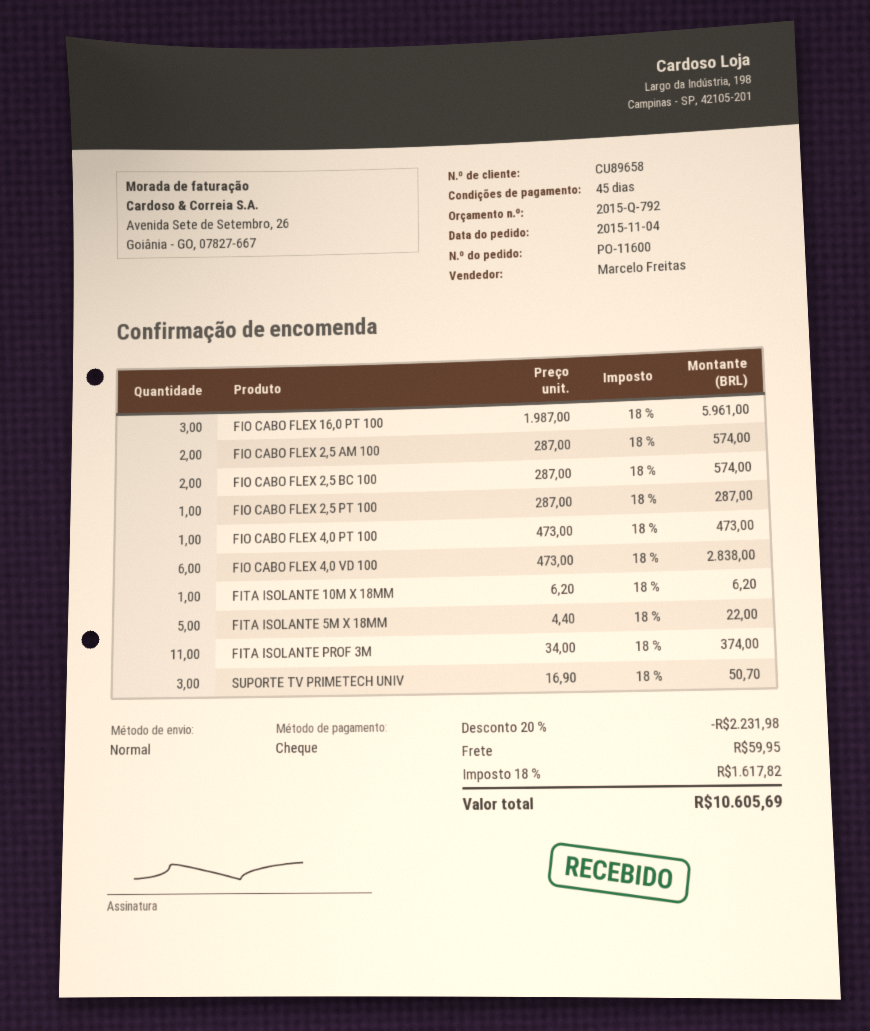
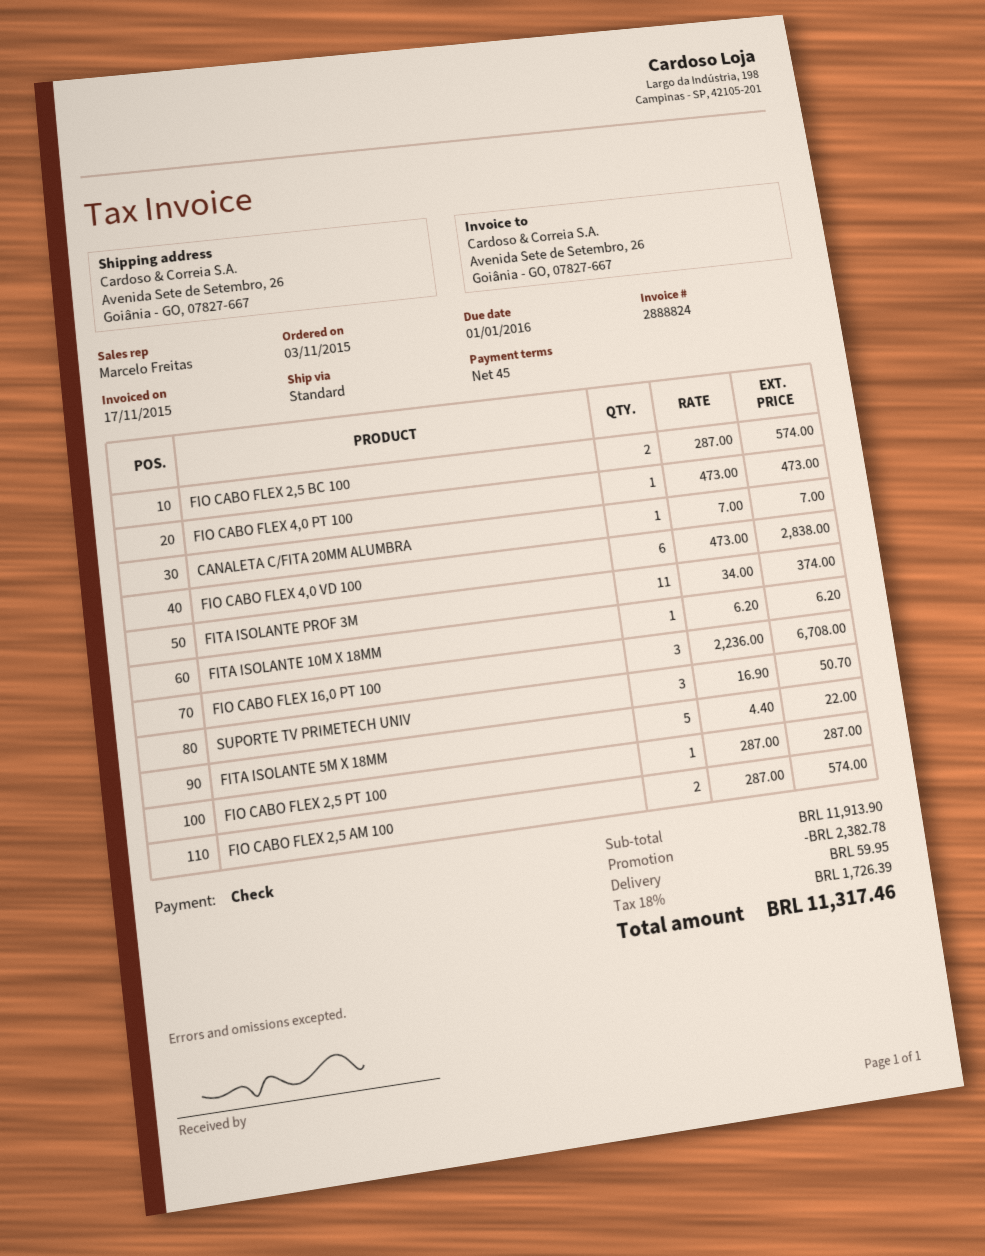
order date: 2015-11-04 -> 2015-11-03
FIO CABO FLEX 16,0 PT 100: 3 x 1987.00 = 5961.00 -> 3 x 2236.00 = 6708.00
CANALETA C/FITA 20MM ALUMBRA: none -> 1 x 7.00 = 7.00
discount: 2231.98 -> 2382.78
tax: 18% = 1617.82 -> 18% = 1726.39
total: 10605.69 -> 11317.46

